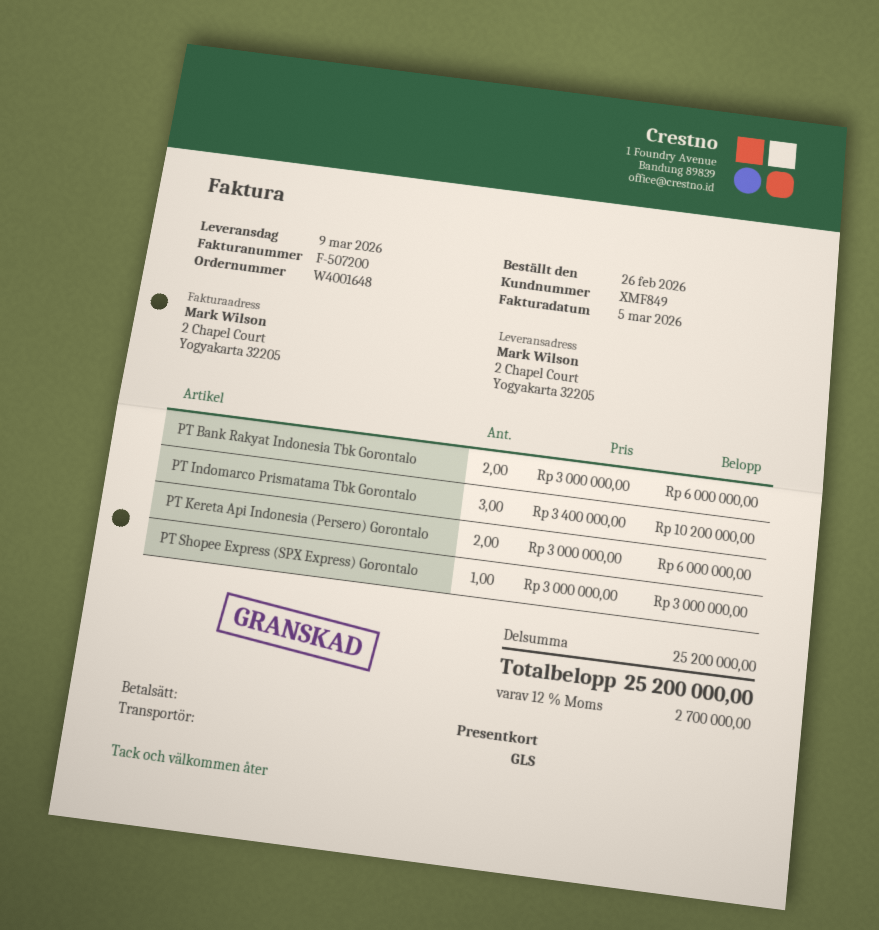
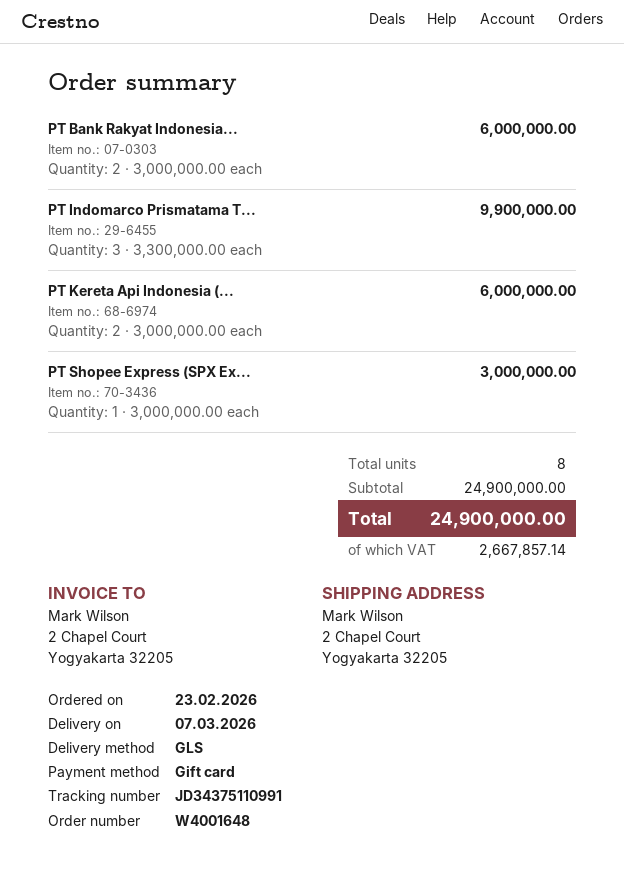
order date: 2026-02-26 -> 2026-02-23
delivery date: 2026-03-09 -> 2026-03-07
PT Indomarco Prismatama Tbk Gorontalo: 3 x 3400000.00 = 10200000.00 -> 3 x 3300000.00 = 9900000.00
subtotal: 25200000.00 -> 24900000.00
tax: 2700000.00 -> 2667857.14
total: 25200000.00 -> 24900000.00

